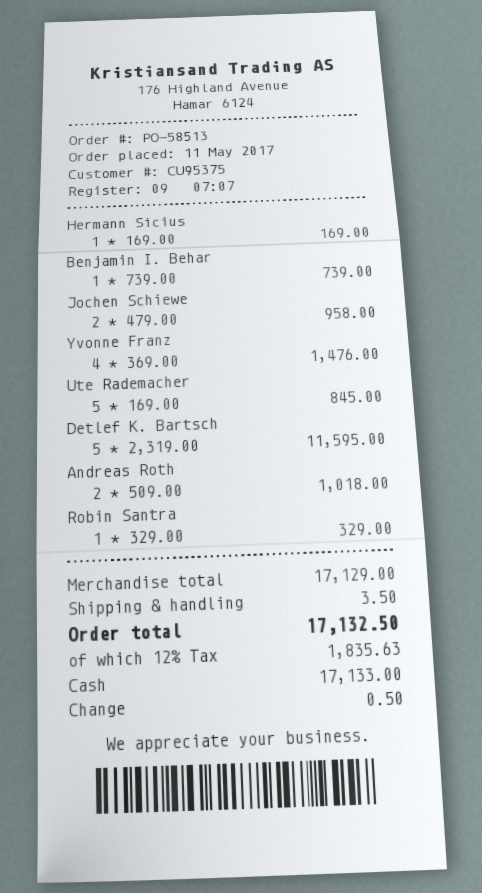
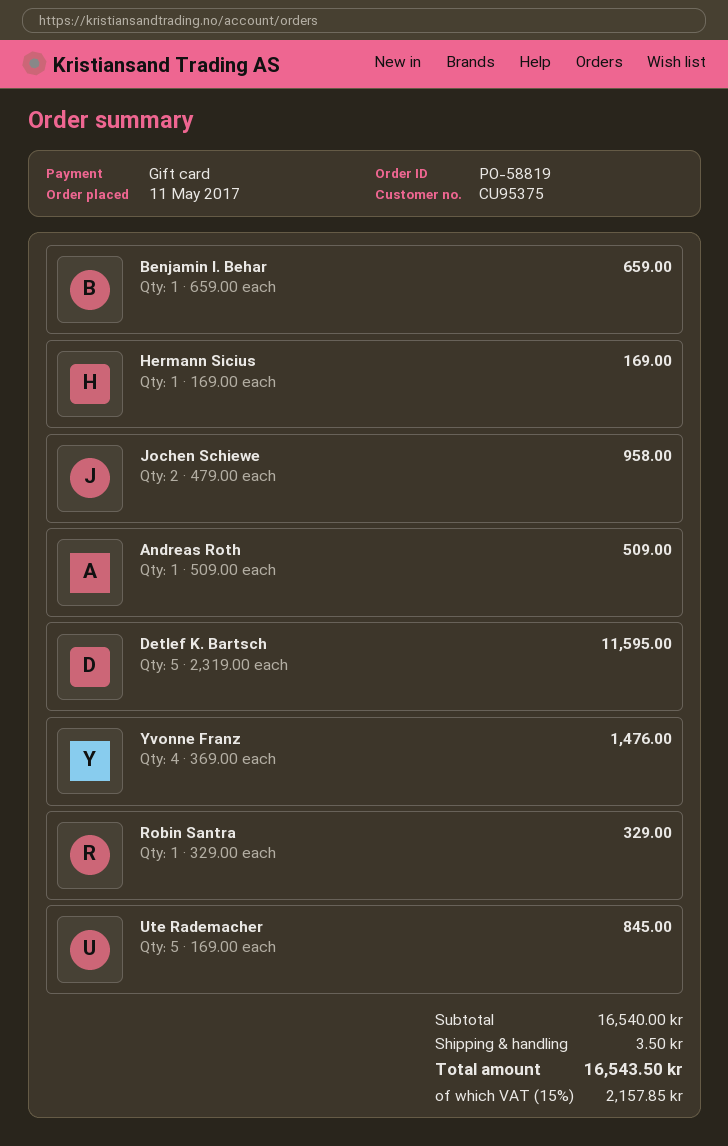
order number: PO-58513 -> PO-58819
payment method: cash -> gift card
Benjamin I. Behar: 1 x 739.00 = 739.00 -> 1 x 659.00 = 659.00
Andreas Roth: 2 x 509.00 = 1018.00 -> 1 x 509.00 = 509.00
subtotal: 17129.00 -> 16540.00
tax: 12% = 1835.63 -> 15% = 2157.85
total: 17132.50 -> 16543.50

